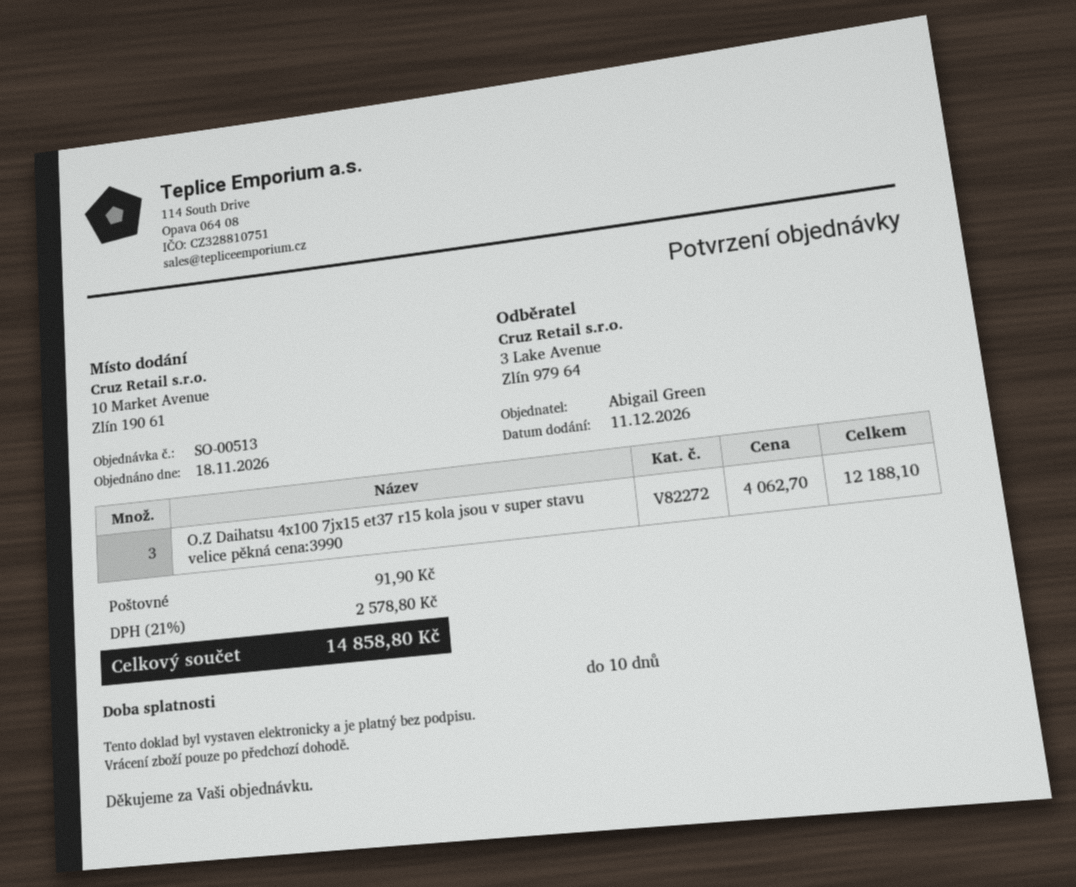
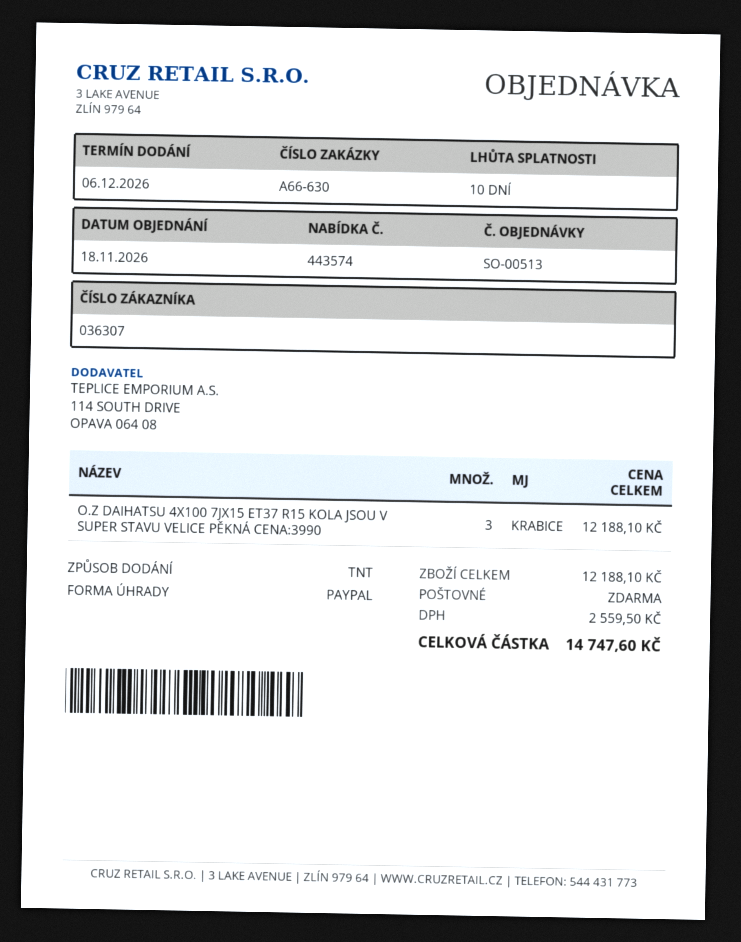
delivery date: 2026-12-11 -> 2026-12-06
shipping: 91.90 -> 0.00
tax: 2578.80 -> 2559.50
total: 14858.80 -> 14747.60

